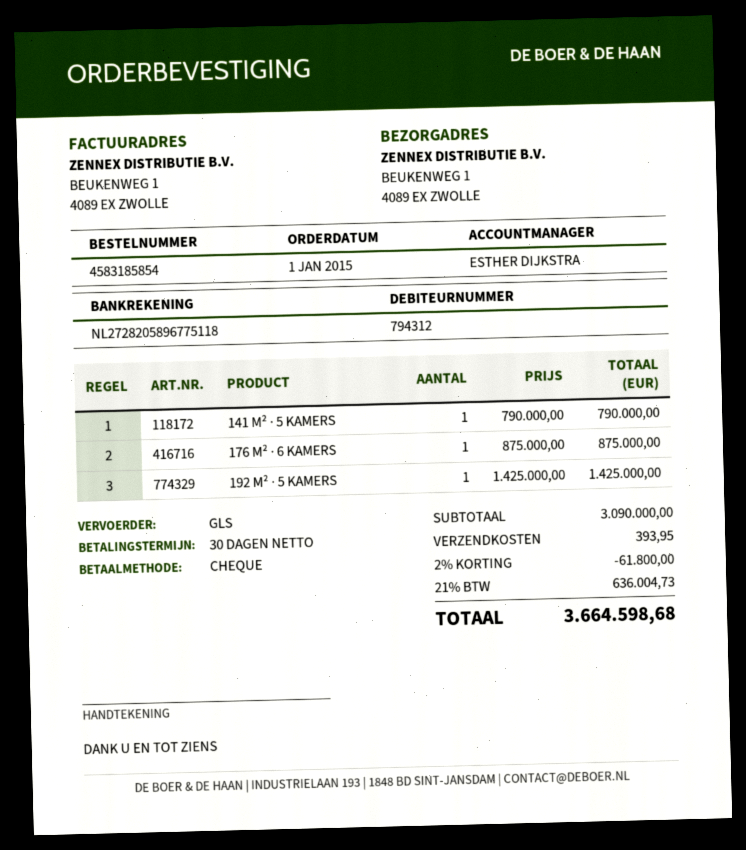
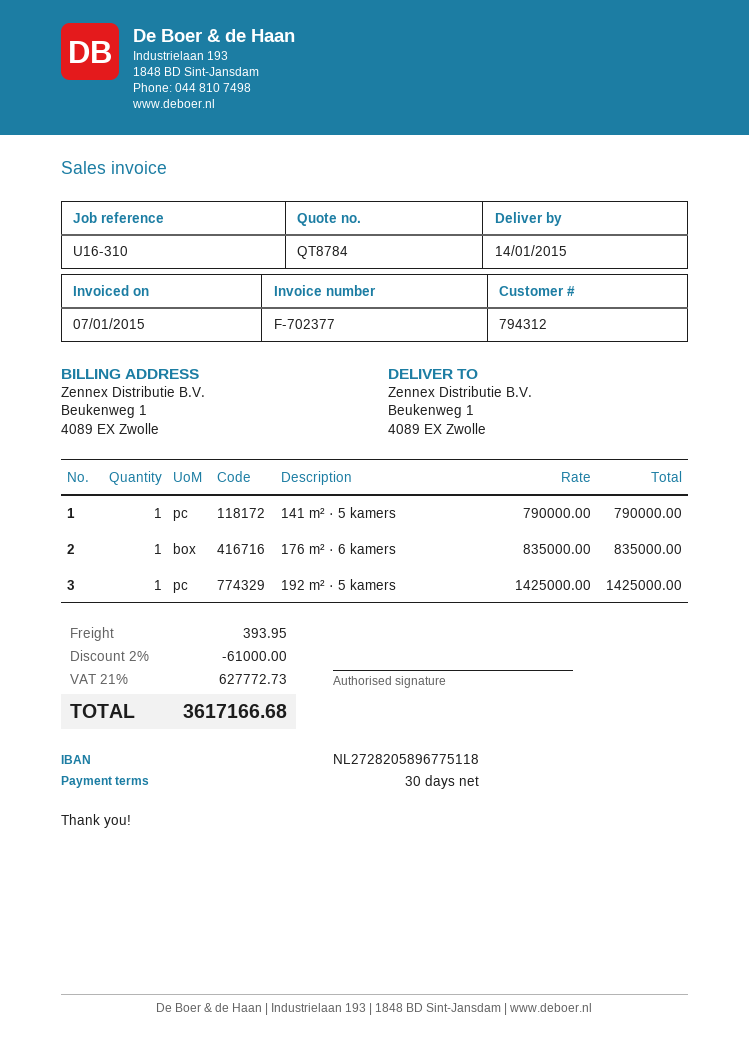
176 M² · 6 KAMERS: 1 x 875000.00 = 875000.00 -> 1 x 835000.00 = 835000.00
discount: 2% = 61800.00 -> 2% = 61000.00
tax: 21% = 636004.73 -> 21% = 627772.73
total: 3664598.68 -> 3617166.68

